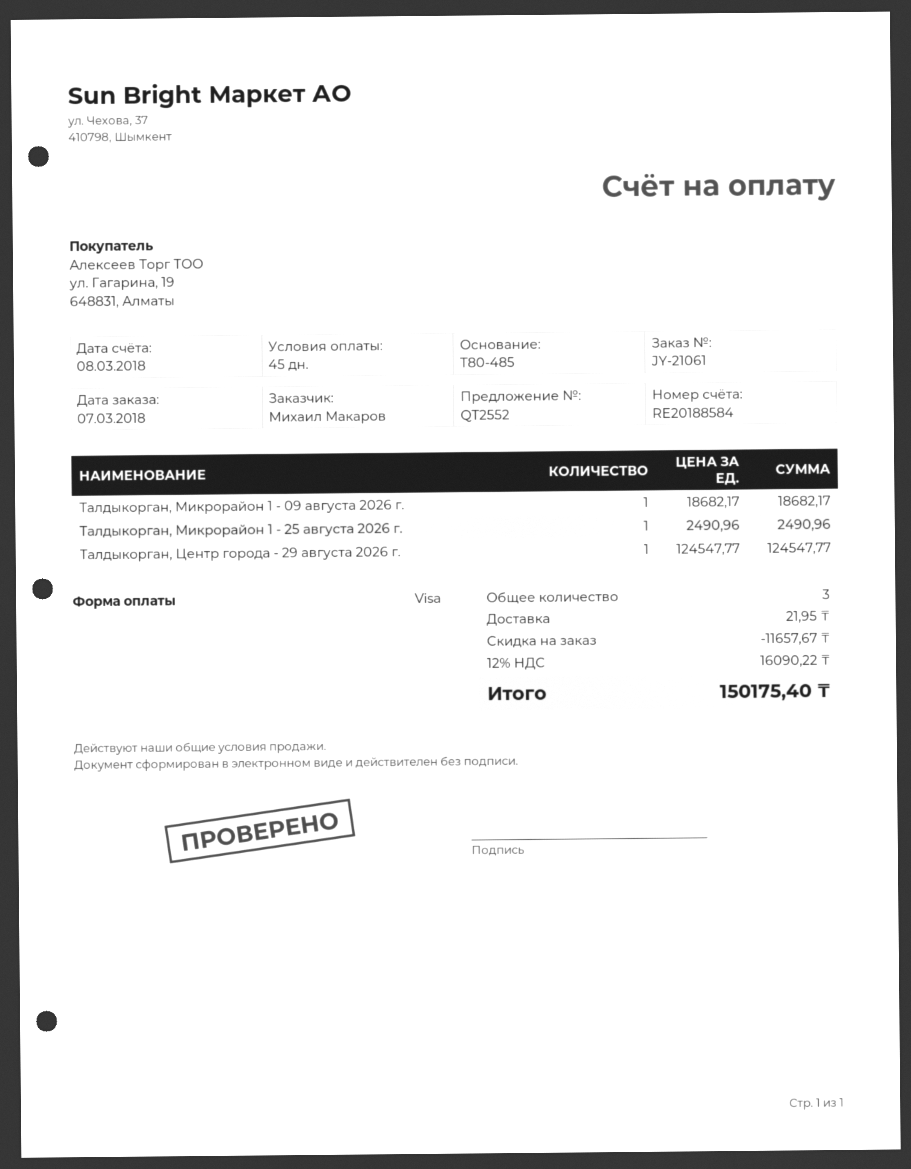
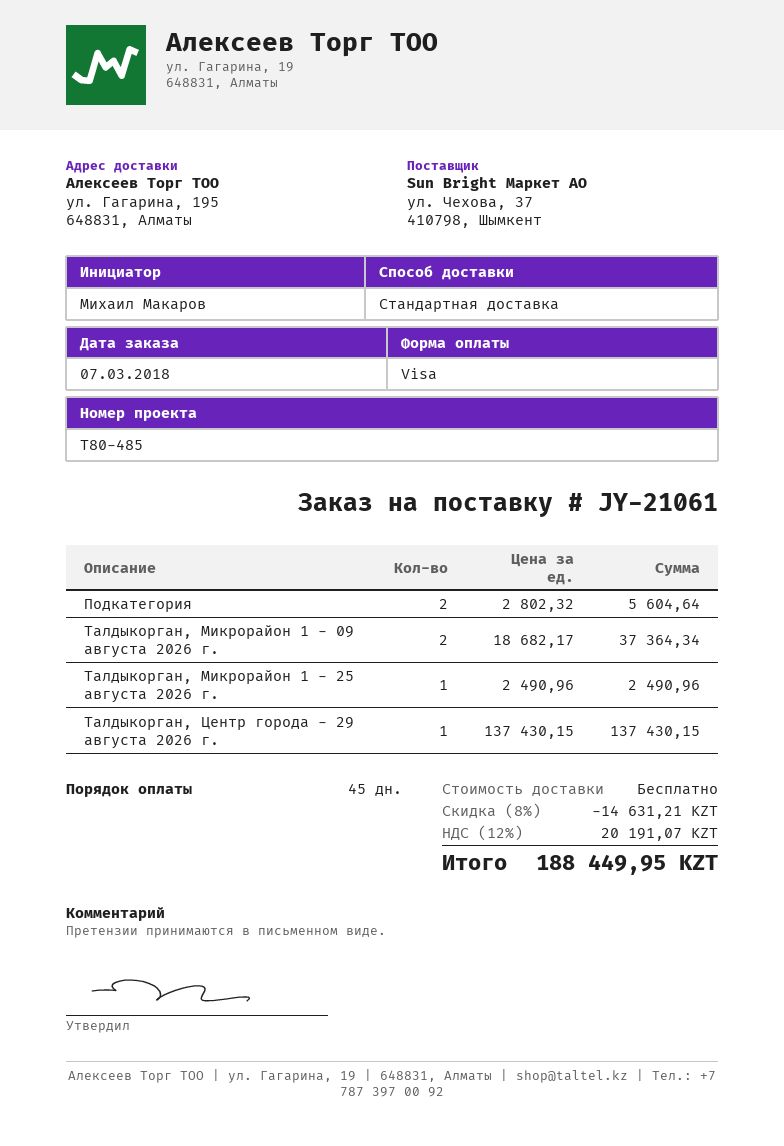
Талдыкорган, Микрорайон 1 - 09 августа 2026 г.: 1 x 18682.17 = 18682.17 -> 2 x 18682.17 = 37364.34
Талдыкорган, Центр города - 29 августа 2026 г.: 1 x 124547.77 = 124547.77 -> 1 x 137430.15 = 137430.15
Подкатегория: none -> 2 x 2802.32 = 5604.64
discount: 11657.67 -> 14631.21
shipping: 21.95 -> 0.00
tax: 12% = 16090.22 -> 12% = 20191.07
total: 150175.40 -> 188449.95

